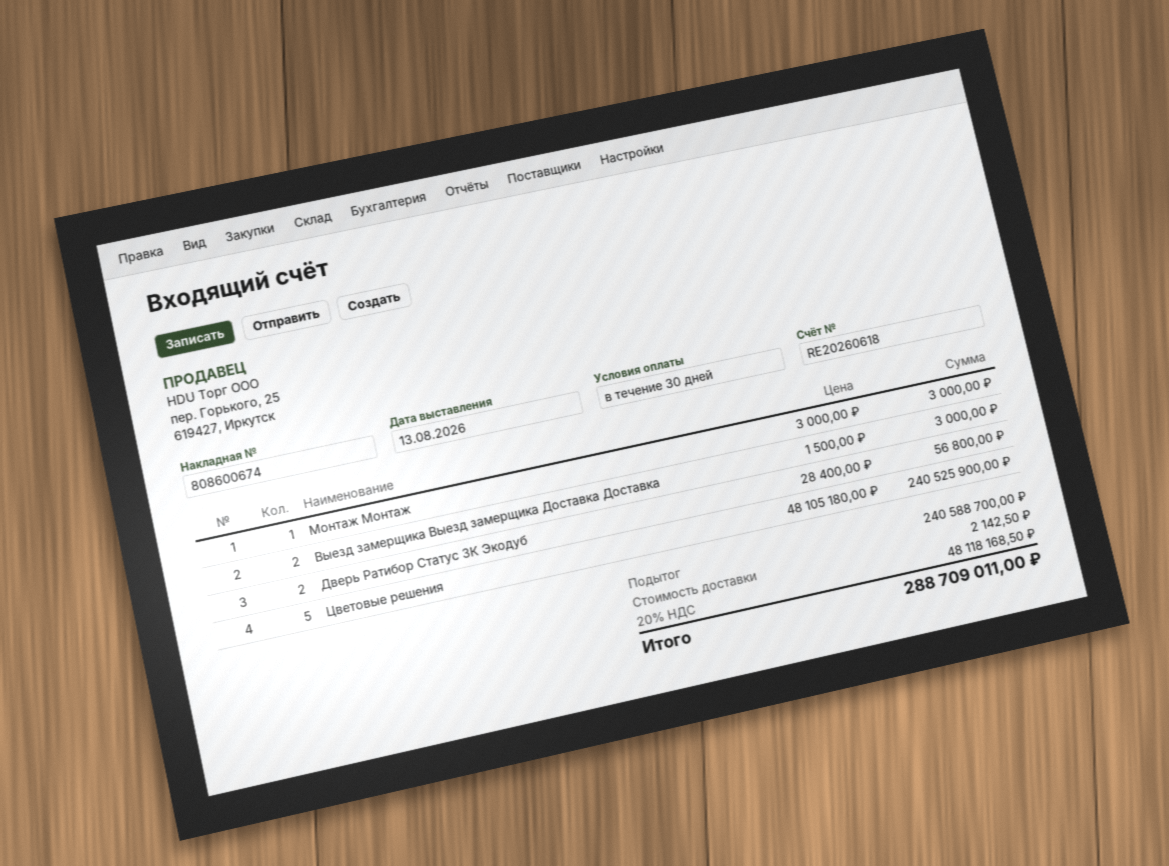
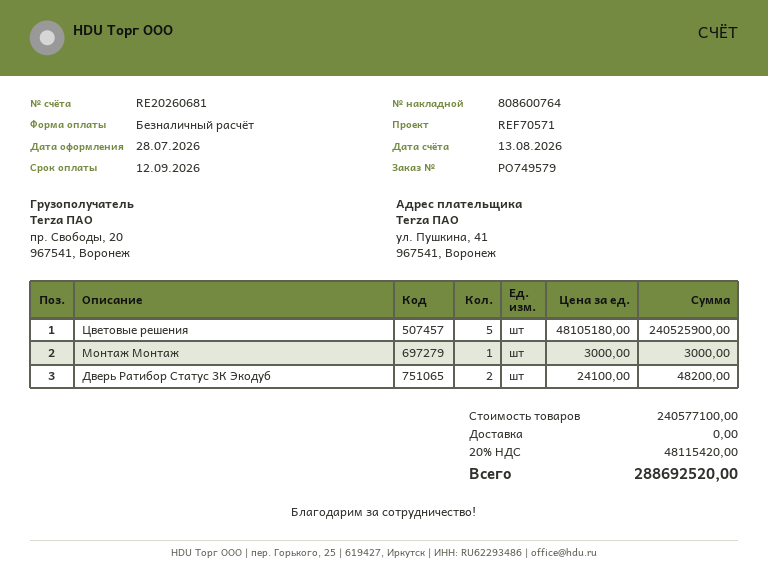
delivery note number: 808600674 -> 808600764
invoice number: RE20260618 -> RE20260681
Выезд замерщика Выезд замерщика Доставка Доставка: 2 x 1500.00 = 3000.00 -> none
Дверь Ратибор Статус 3К Экодуб: 2 x 28400.00 = 56800.00 -> 2 x 24100.00 = 48200.00
subtotal: 240588700.00 -> 240577100.00
shipping: 2142.50 -> 0.00
tax: 20% = 48118168.50 -> 20% = 48115420.00
total: 288709011.00 -> 288692520.00

